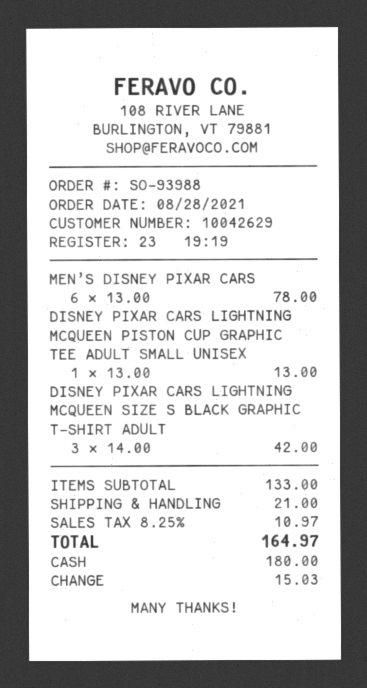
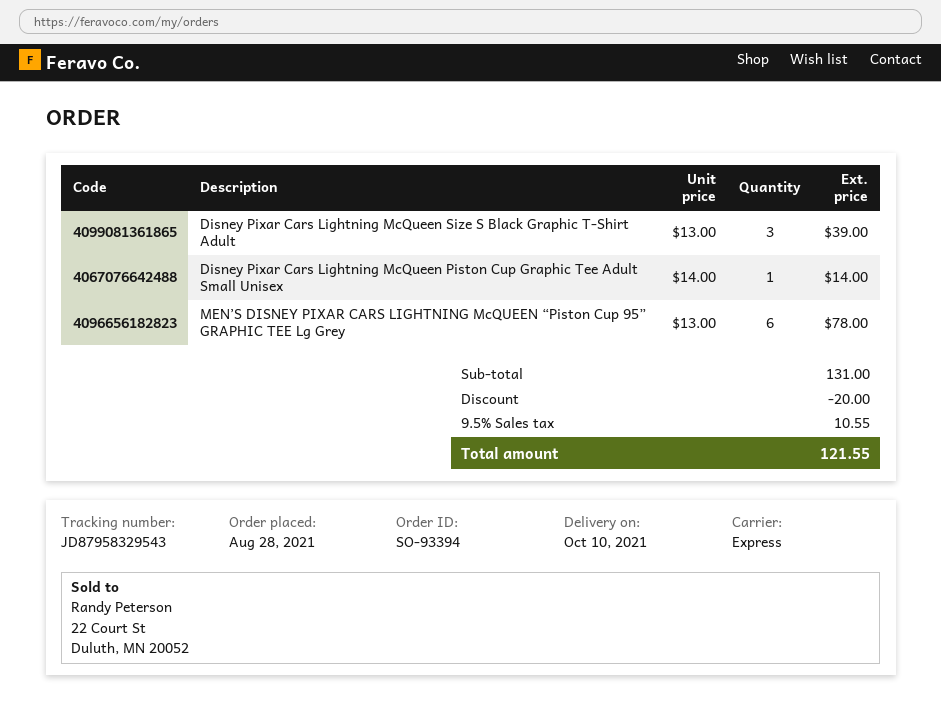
order number: SO-93988 -> SO-93394
DISNEY PIXAR CARS LIGHTNING MCQUEEN PISTON CUP GRAPHIC TEE ADULT SMALL UNISEX: 1 x 13.00 = 13.00 -> 1 x 14.00 = 14.00
DISNEY PIXAR CARS LIGHTNING MCQUEEN SIZE S BLACK GRAPHIC T-SHIRT ADULT: 3 x 14.00 = 42.00 -> 3 x 13.00 = 39.00
subtotal: 133.00 -> 131.00
discount: none -> 20.00
shipping: 21.00 -> none
tax: 8.25% = 10.97 -> 9.5% = 10.55
total: 164.97 -> 121.55

